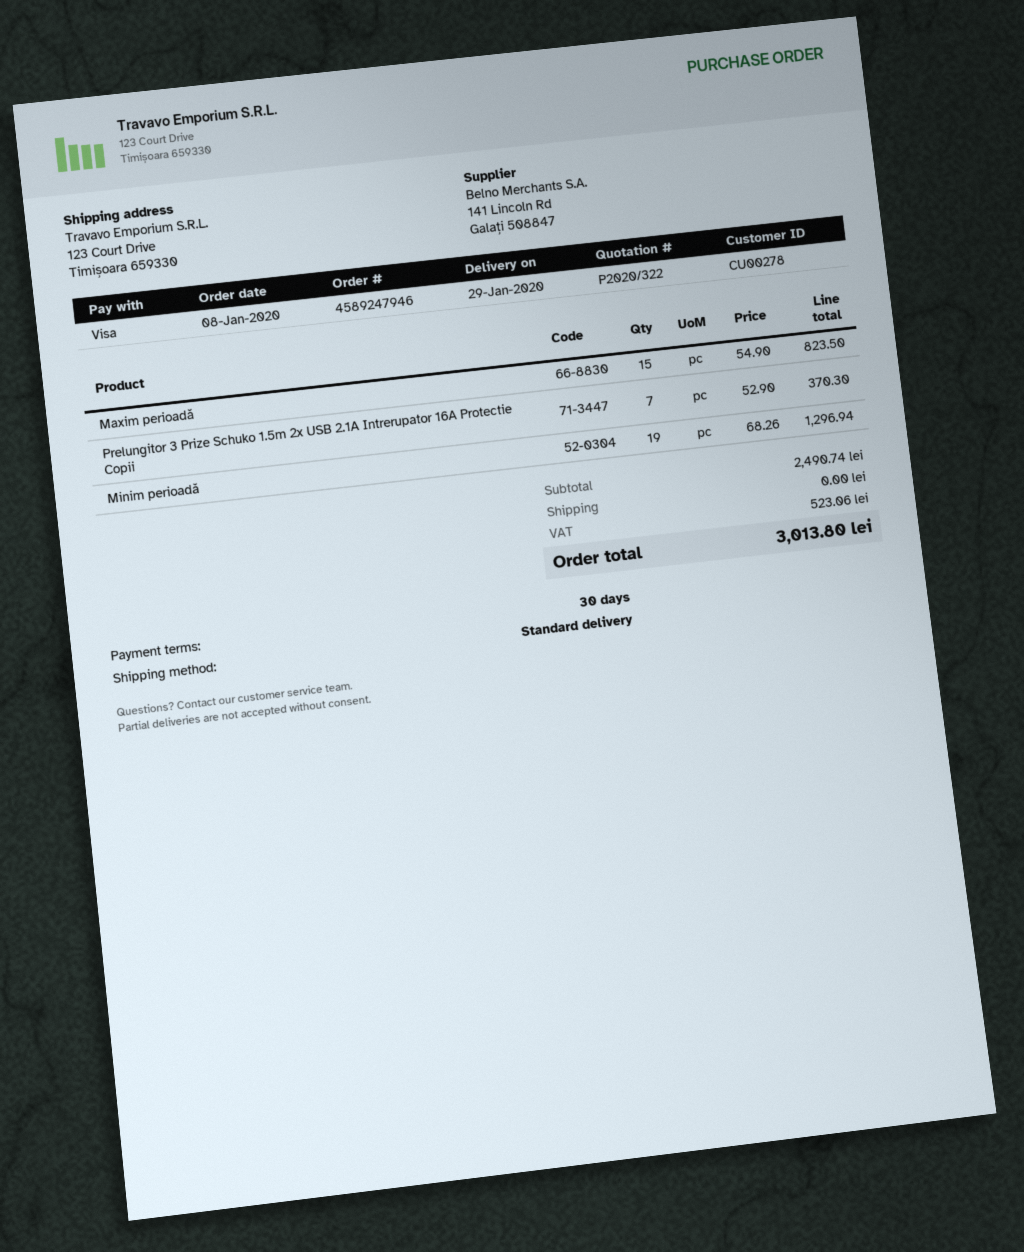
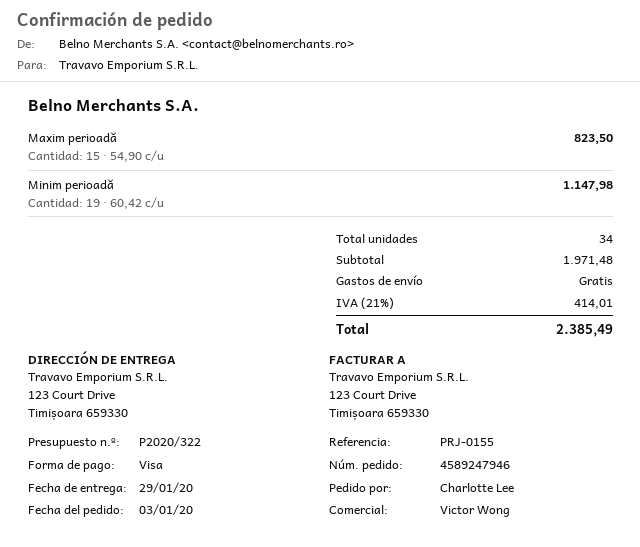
order date: 2020-01-08 -> 2020-01-03
Prelungitor 3 Prize Schuko 1.5m 2x USB 2.1A Intrerupator 16A Protectie Copii: 7 x 52.90 = 370.30 -> none
Minim perioadă: 19 x 68.26 = 1296.94 -> 19 x 60.42 = 1147.98
subtotal: 2490.74 -> 1971.48
tax: 523.06 -> 414.01
total: 3013.80 -> 2385.49

